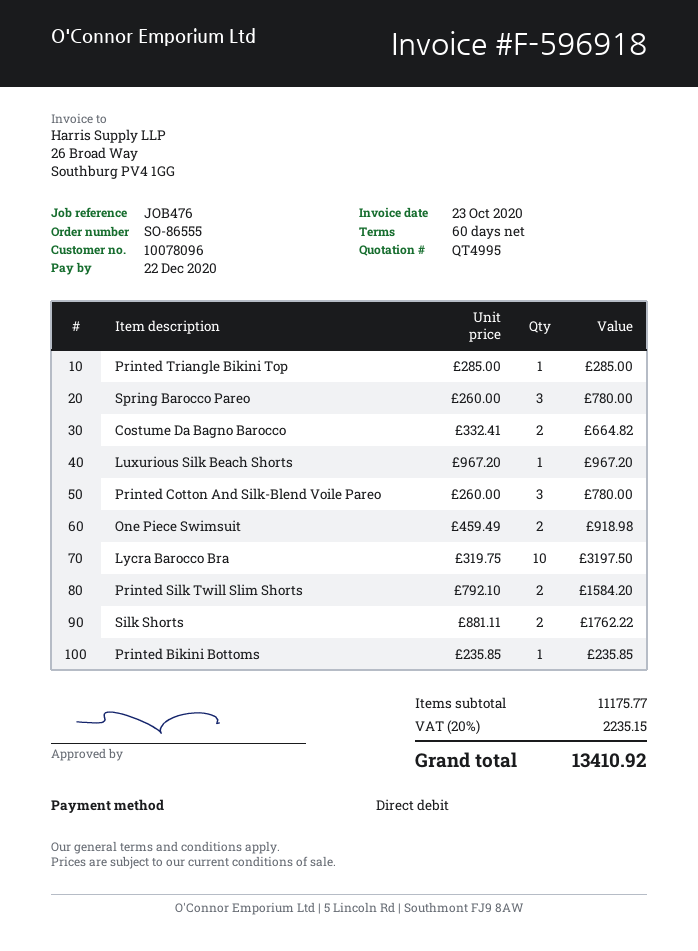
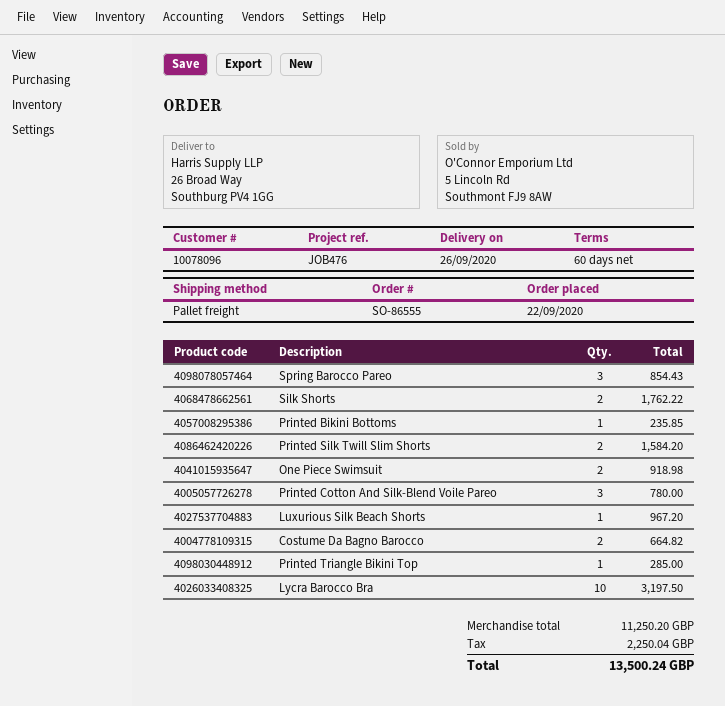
Spring Barocco Pareo: 3 for 780.00 -> 3 for 854.43
subtotal: 11175.77 -> 11250.20
tax: 2235.15 -> 2250.04
total: 13410.92 -> 13500.24

